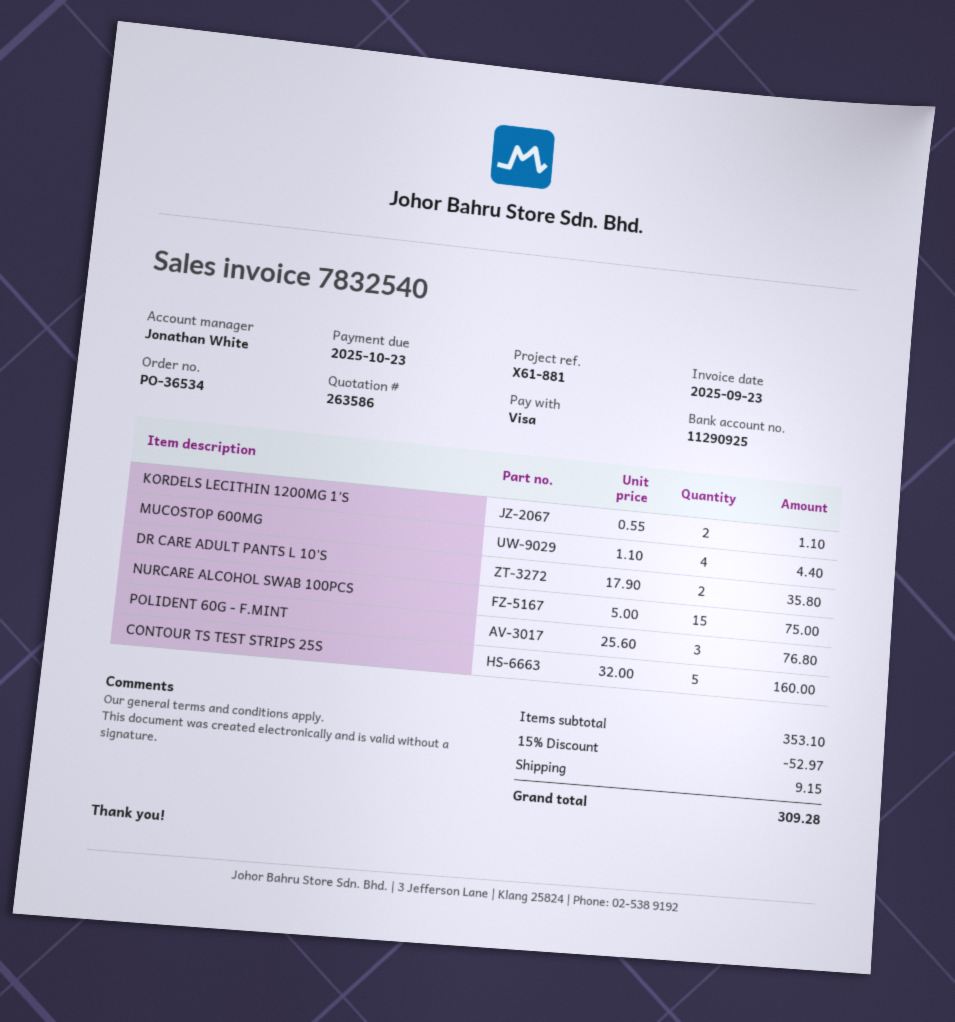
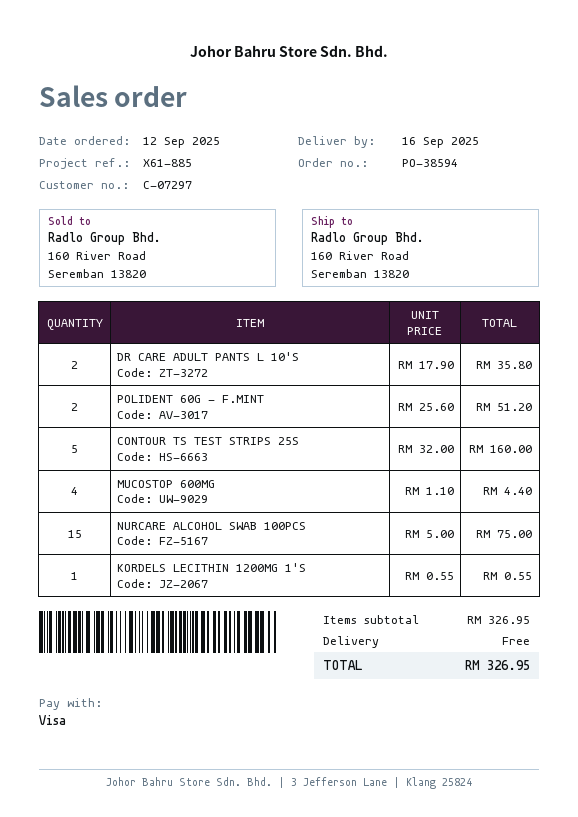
order number: PO-36534 -> PO-38594
reference: X61-881 -> X61-885
KORDELS LECITHIN 1200MG 1'S: 2 x 0.55 = 1.10 -> 1 x 0.55 = 0.55
POLIDENT 60G - F.MINT: 3 x 25.60 = 76.80 -> 2 x 25.60 = 51.20
subtotal: 353.10 -> 326.95
discount: 15% = 52.97 -> none
shipping: 9.15 -> 0.00
total: 309.28 -> 326.95

